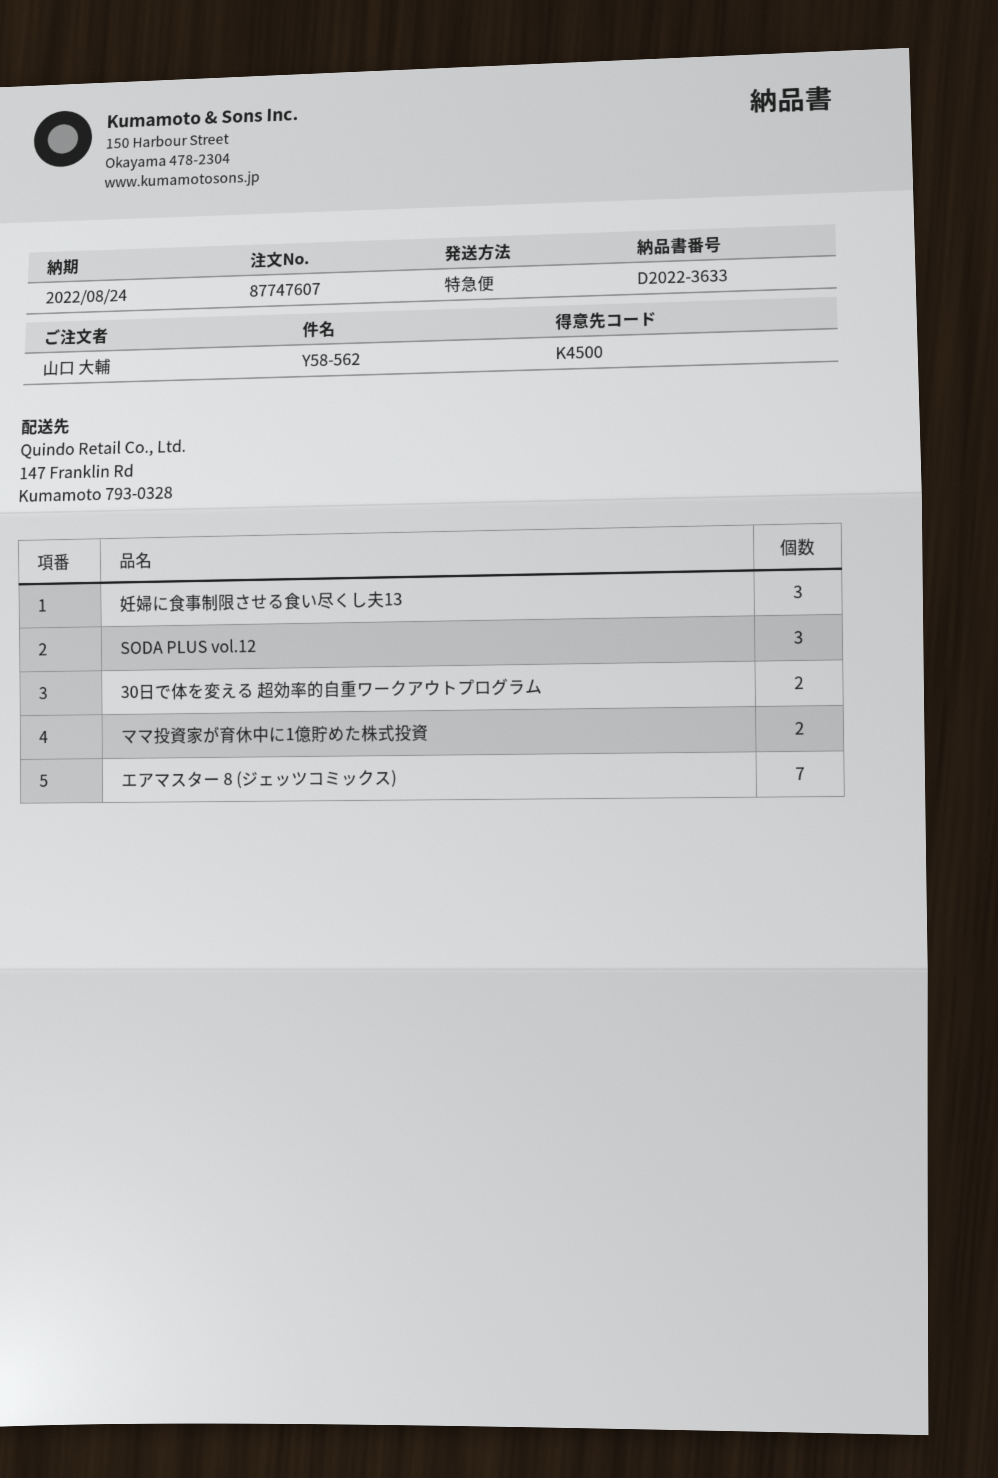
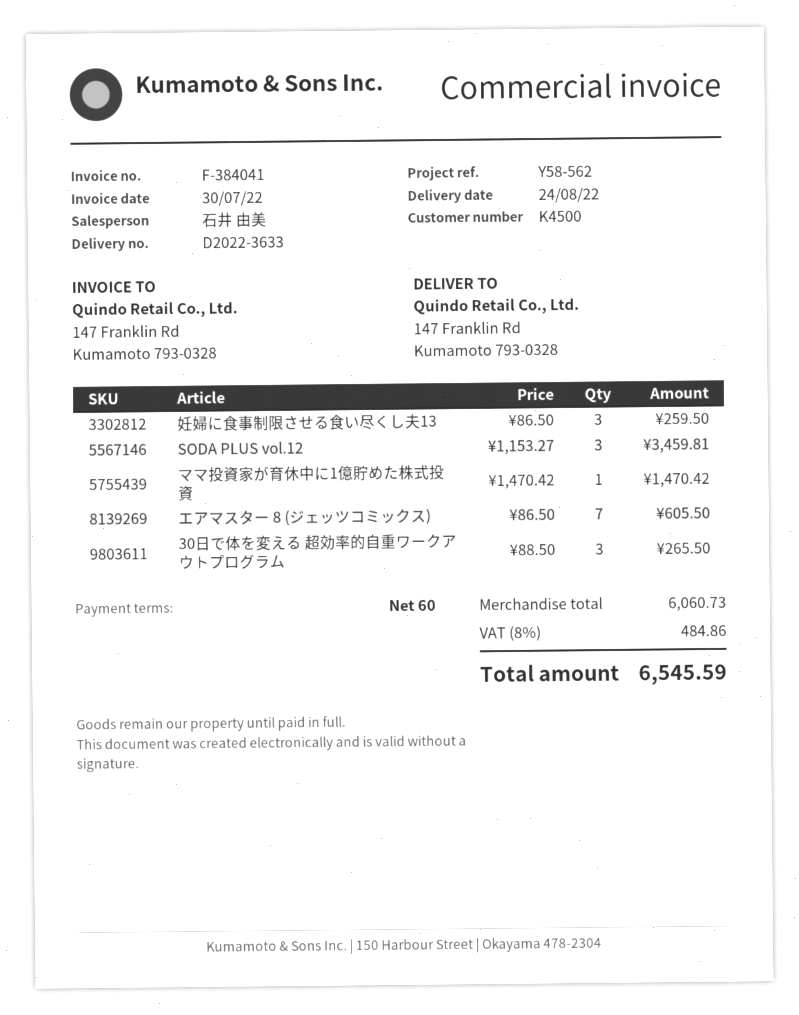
30日で体を変える 超効率的自重ワークアウトプログラム: 2 -> 3
ママ投資家が育休中に1億貯めた株式投資: 2 -> 1

